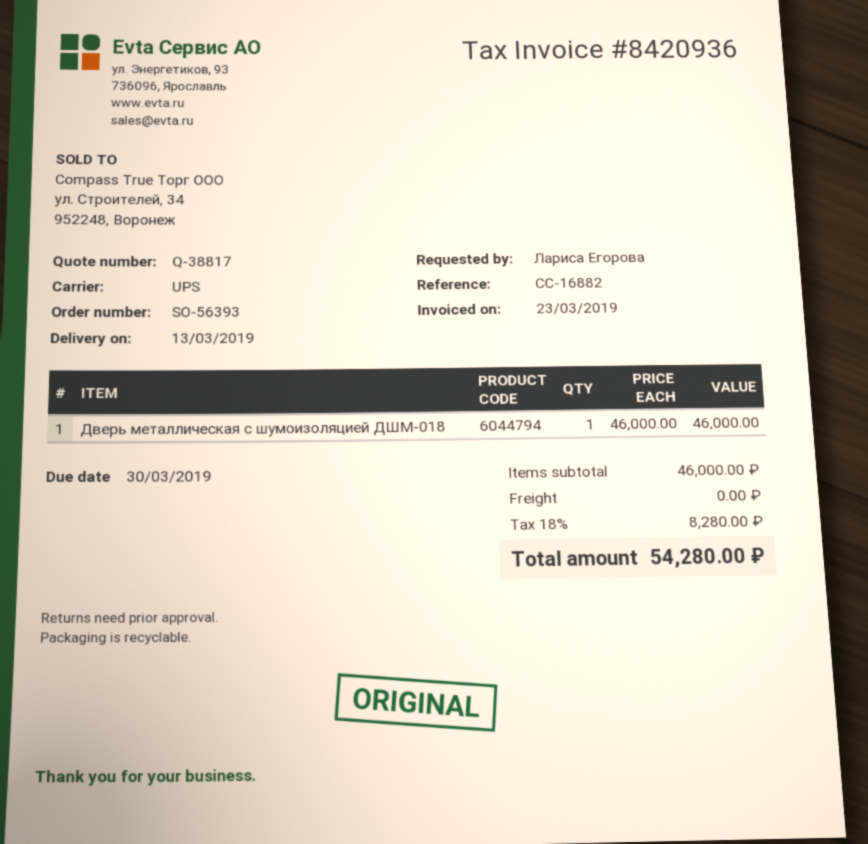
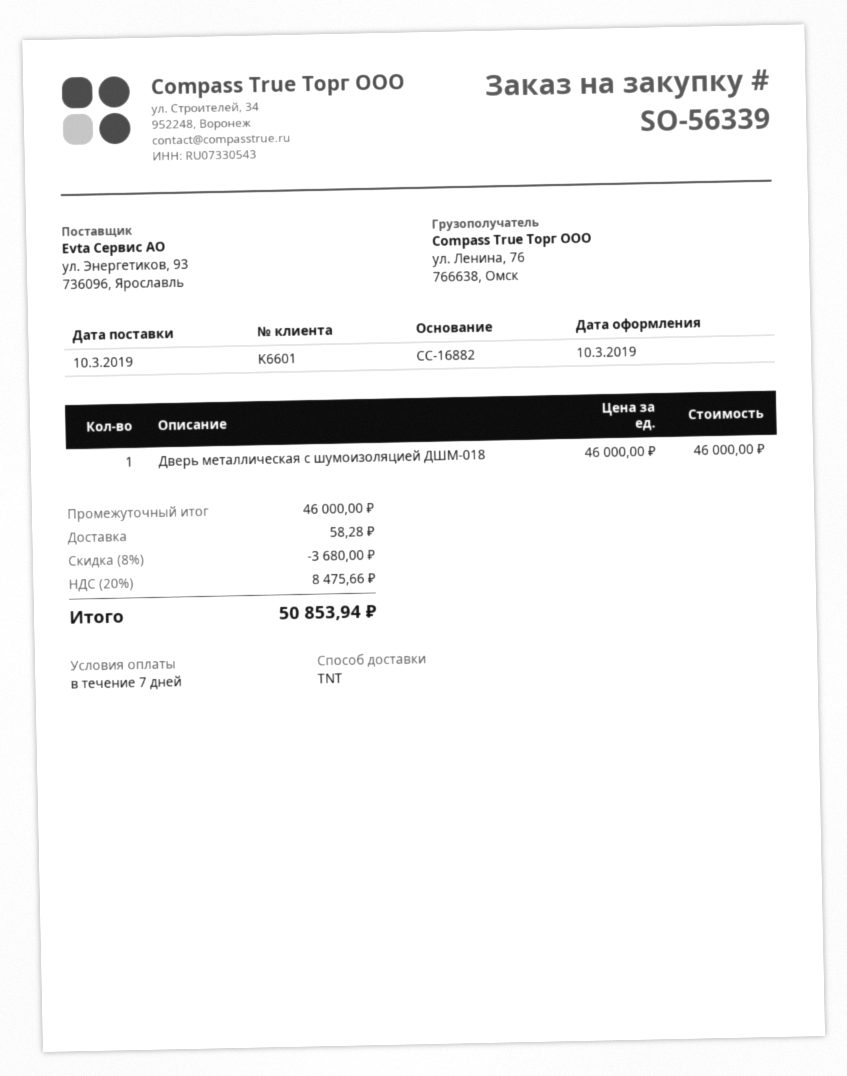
order number: SO-56393 -> SO-56339
delivery date: 2019-03-13 -> 2019-03-10
shipping method: UPS -> TNT
discount: none -> 8% = 3680.00
shipping: 0.00 -> 58.28
tax: 18% = 8280.00 -> 20% = 8475.66
total: 54280.00 -> 50853.94

